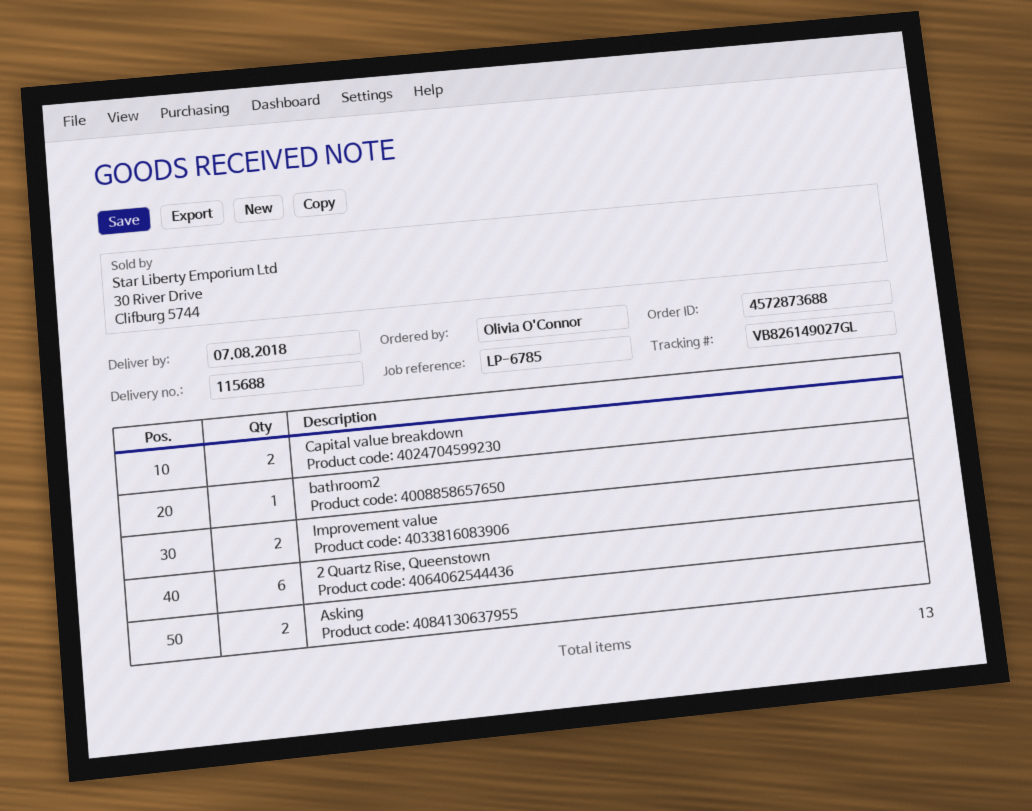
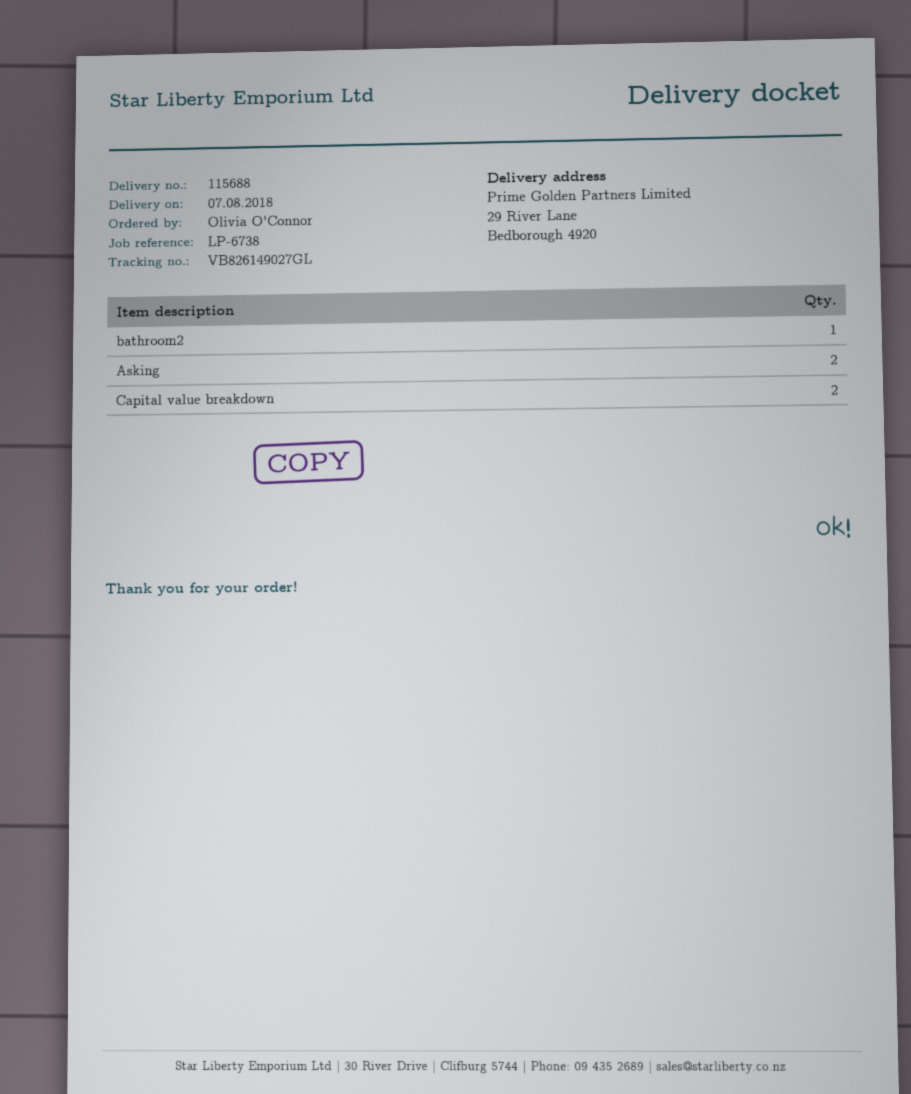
reference: LP-6785 -> LP-6738
Improvement value: 2 -> none
2 Quartz Rise, Queenstown: 6 -> none

